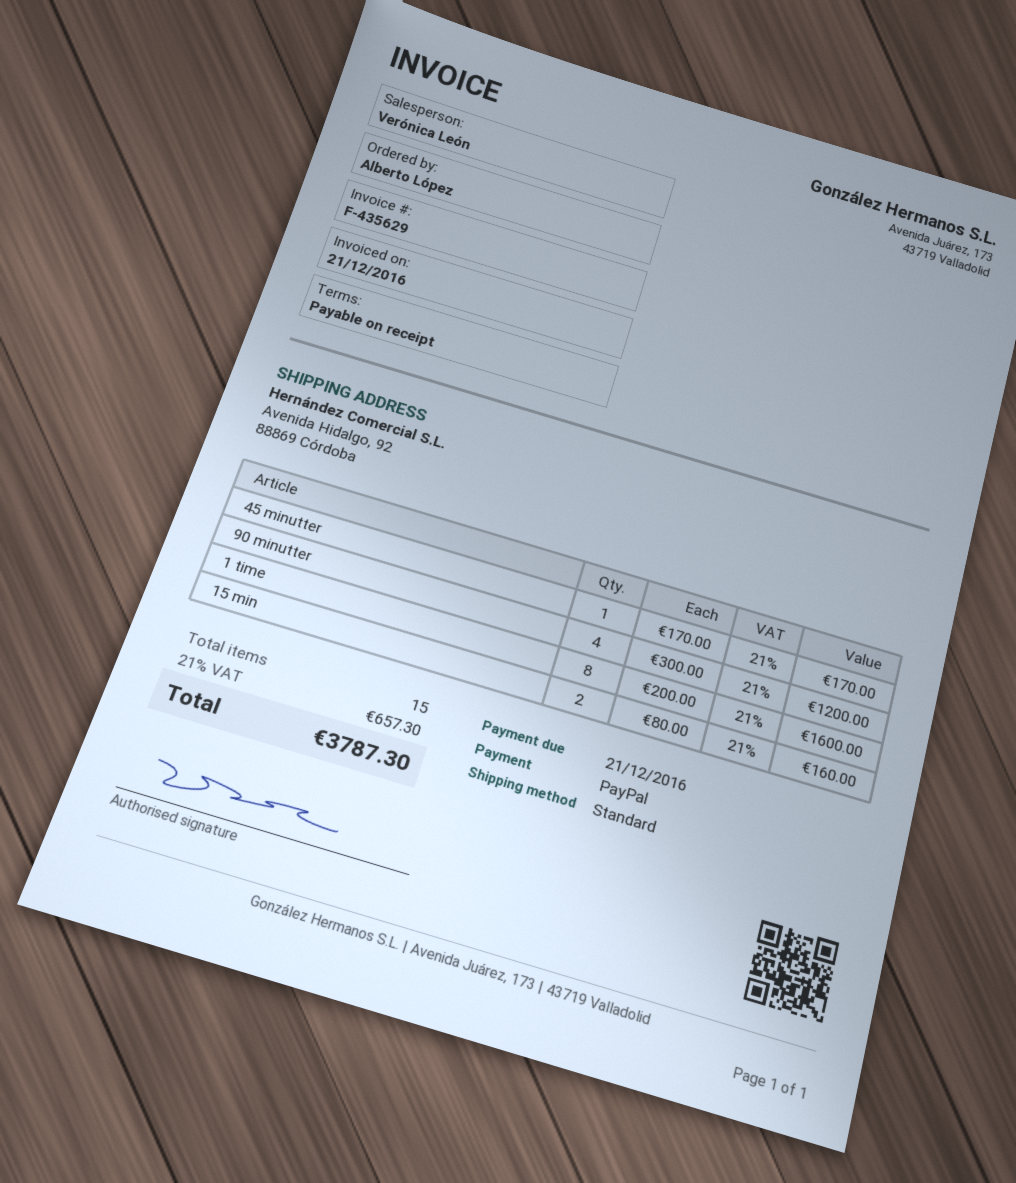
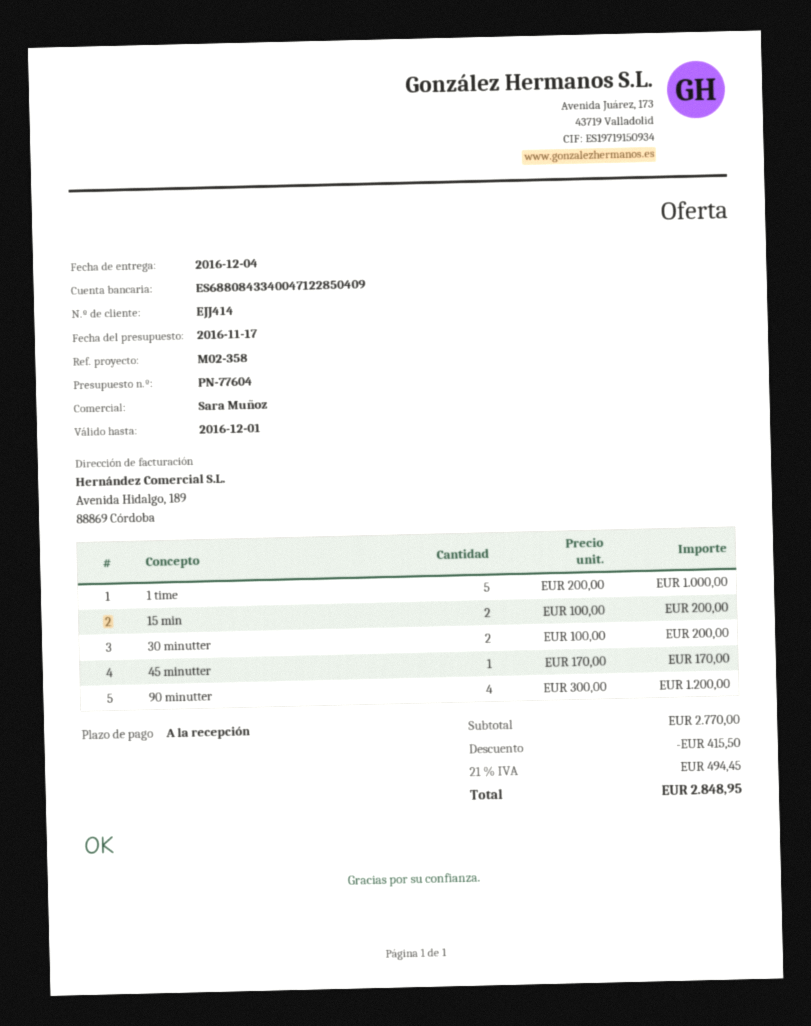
sales rep: Verónica León -> Sara Muñoz
1 time: 8 x 200.00 = 1600.00 -> 5 x 200.00 = 1000.00
15 min: 2 x 80.00 = 160.00 -> 2 x 100.00 = 200.00
30 minutter: none -> 2 x 100.00 = 200.00
discount: none -> 415.50
tax: 21% = 657.30 -> 21% = 494.45
total: 3787.30 -> 2848.95

